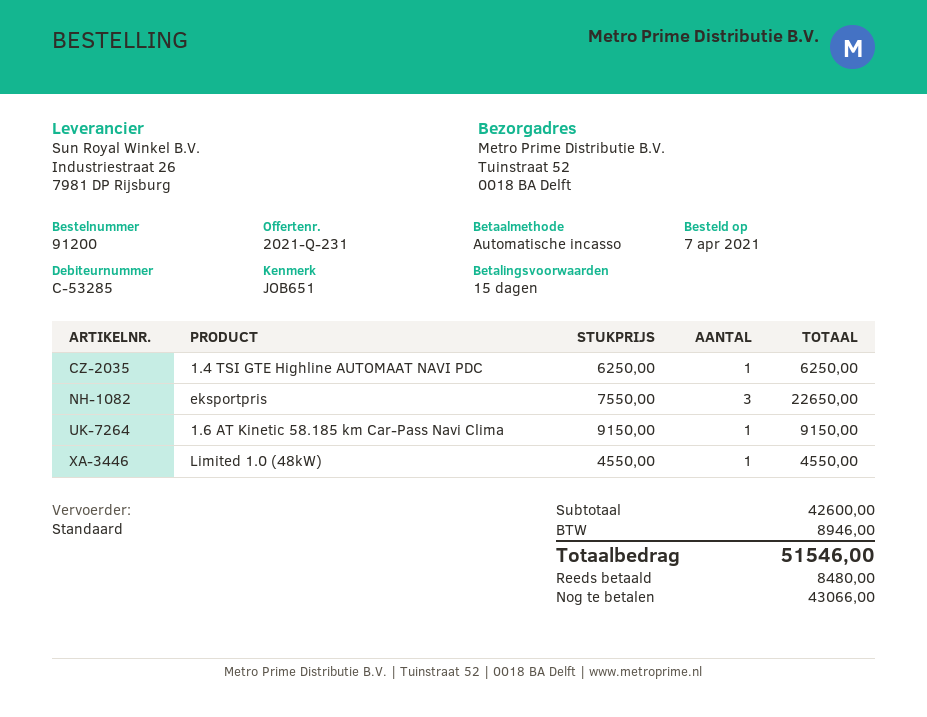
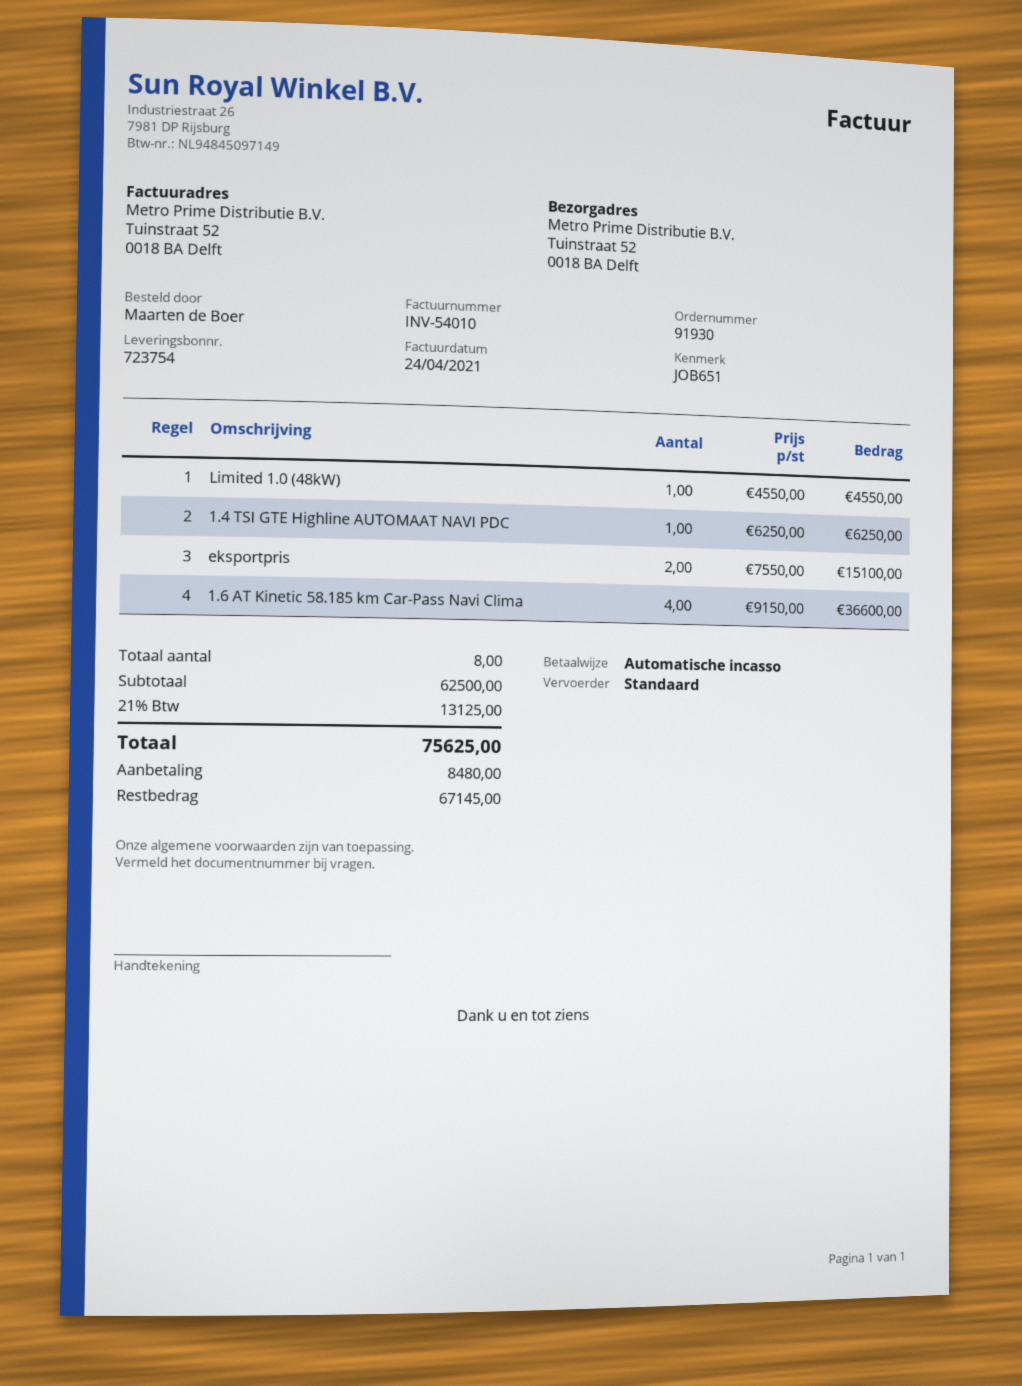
order number: 91200 -> 91930
eksportpris: 3 x 7550.00 = 22650.00 -> 2 x 7550.00 = 15100.00
1.6 AT Kinetic 58.185 km Car-Pass Navi Clima: 1 x 9150.00 = 9150.00 -> 4 x 9150.00 = 36600.00
subtotal: 42600.00 -> 62500.00
tax: 8946.00 -> 13125.00
total: 51546.00 -> 75625.00
balance: 43066.00 -> 67145.00

